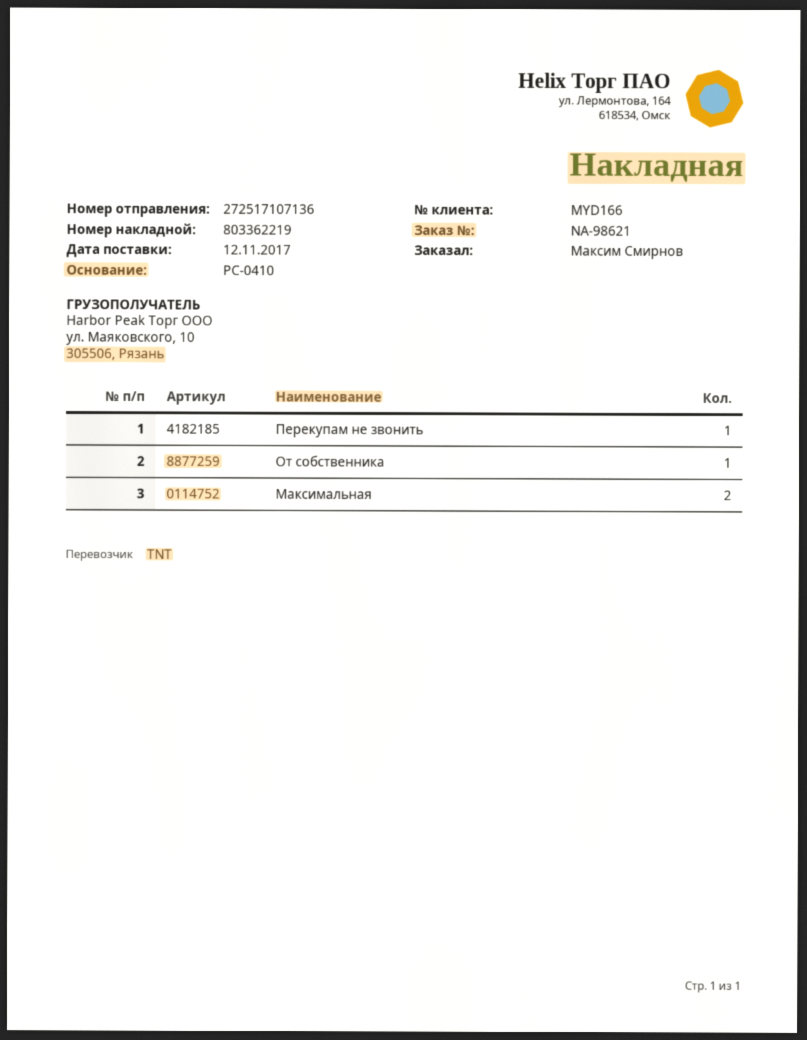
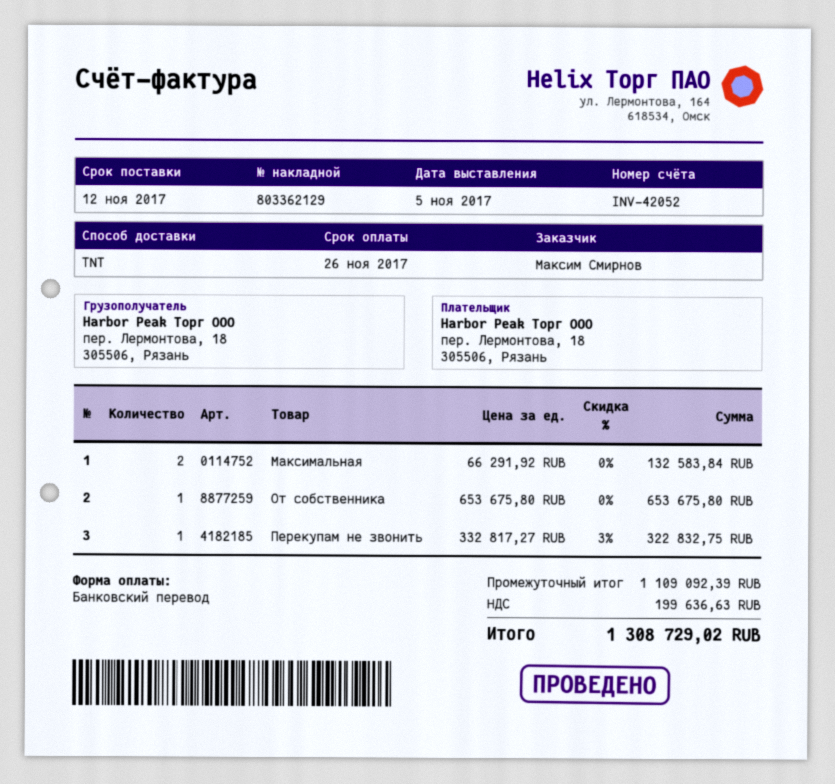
delivery note number: 803362219 -> 803362129
ship to: ул. Маяковского, 10, 305506, Рязань -> пер. Лермонтова, 18, 305506, Рязань

